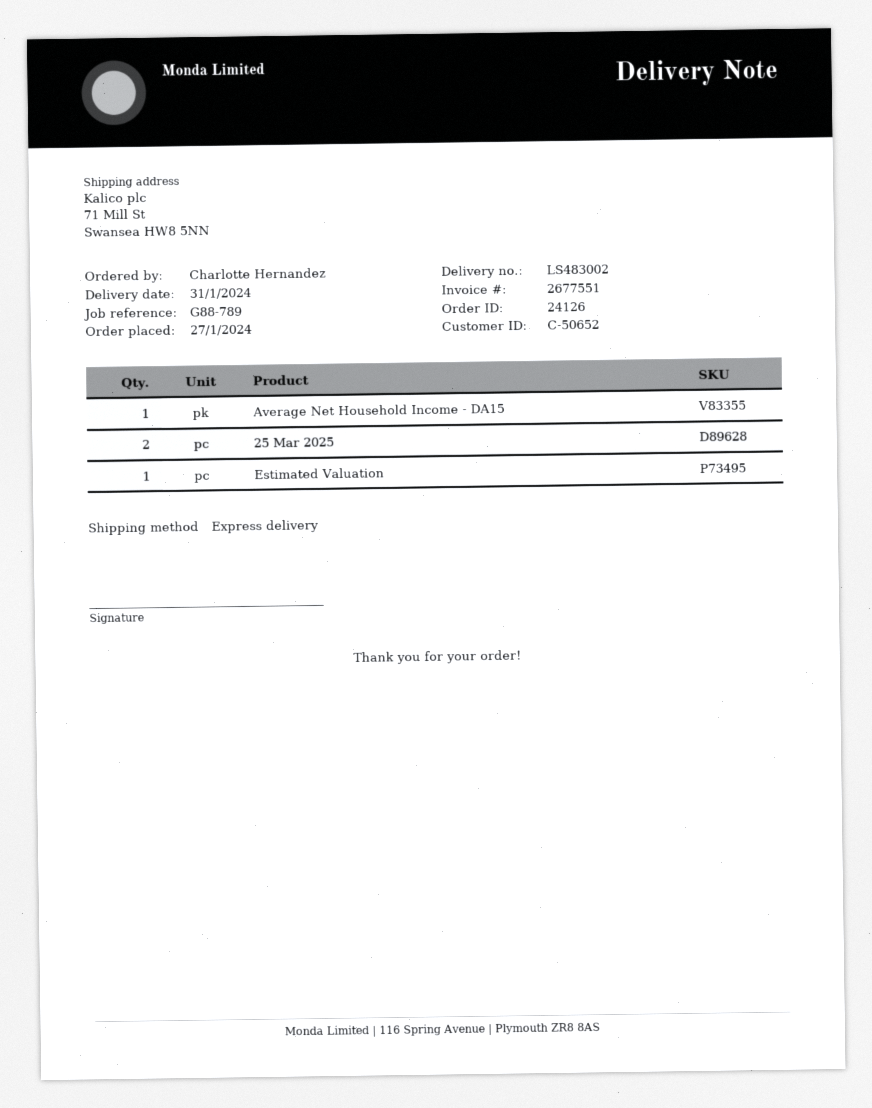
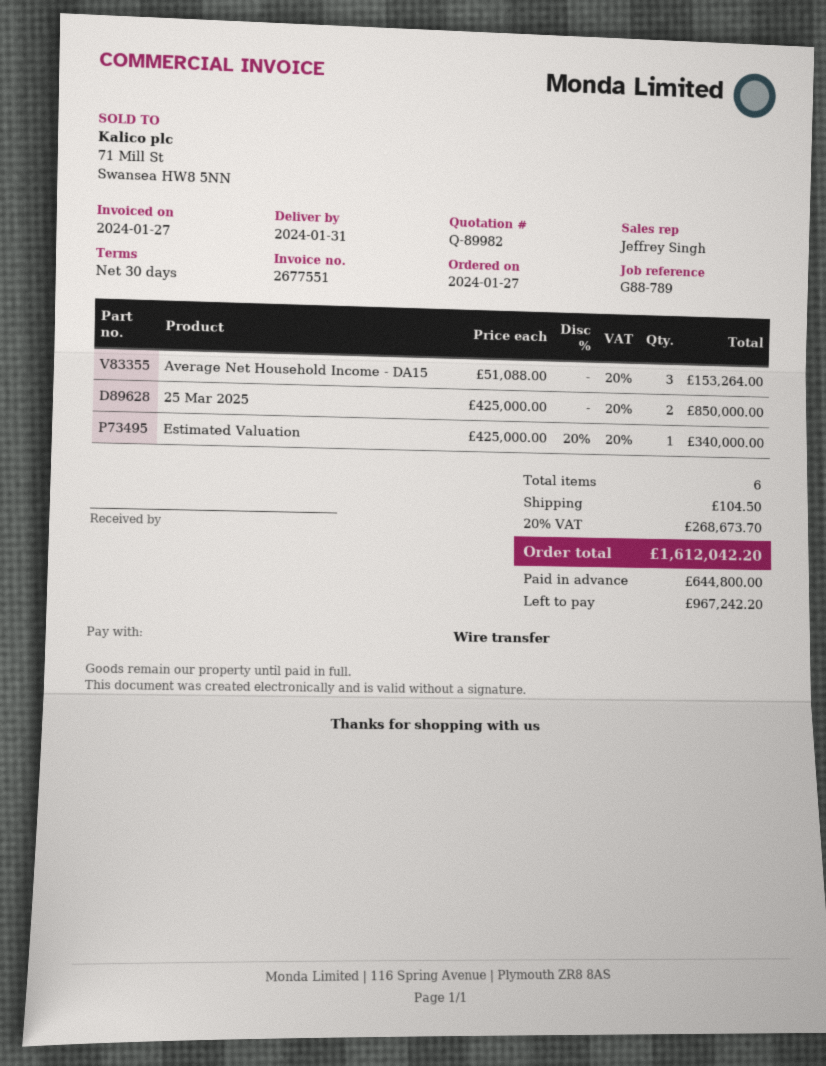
Average Net Household Income - DA15: 1 -> 3

